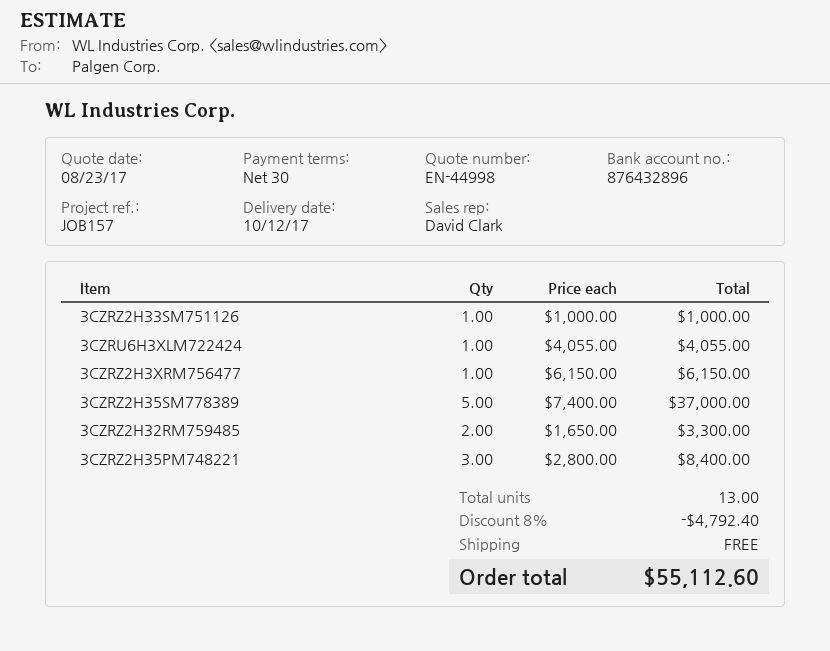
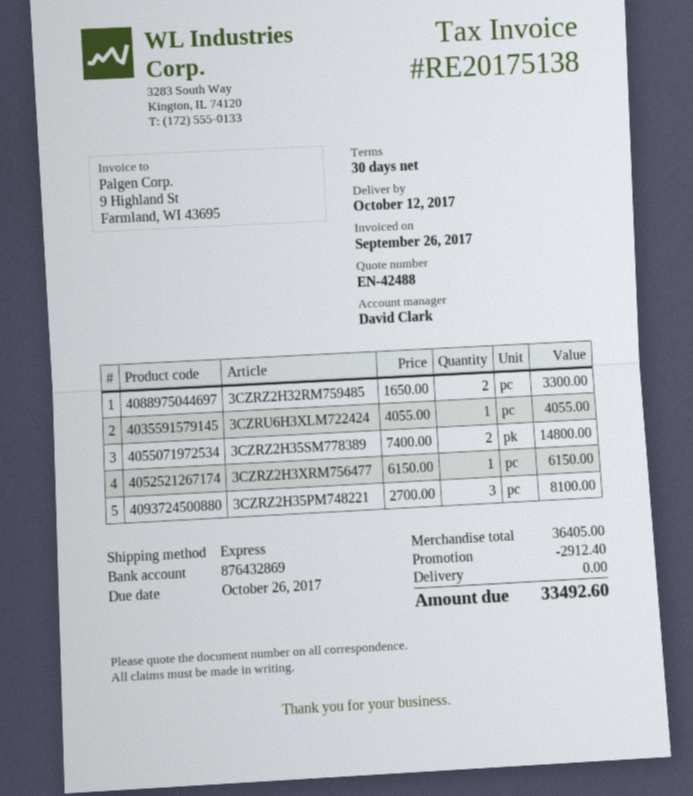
quote number: EN-44998 -> EN-42488
bank account: 876432896 -> 876432869
3CZRZ2H33SM751126: 1 x 1000.00 = 1000.00 -> none
3CZRZ2H35SM778389: 5 x 7400.00 = 37000.00 -> 2 x 7400.00 = 14800.00
3CZRZ2H35PM748221: 3 x 2800.00 = 8400.00 -> 3 x 2700.00 = 8100.00
discount: 4792.40 -> 2912.40
total: 55112.60 -> 33492.60

